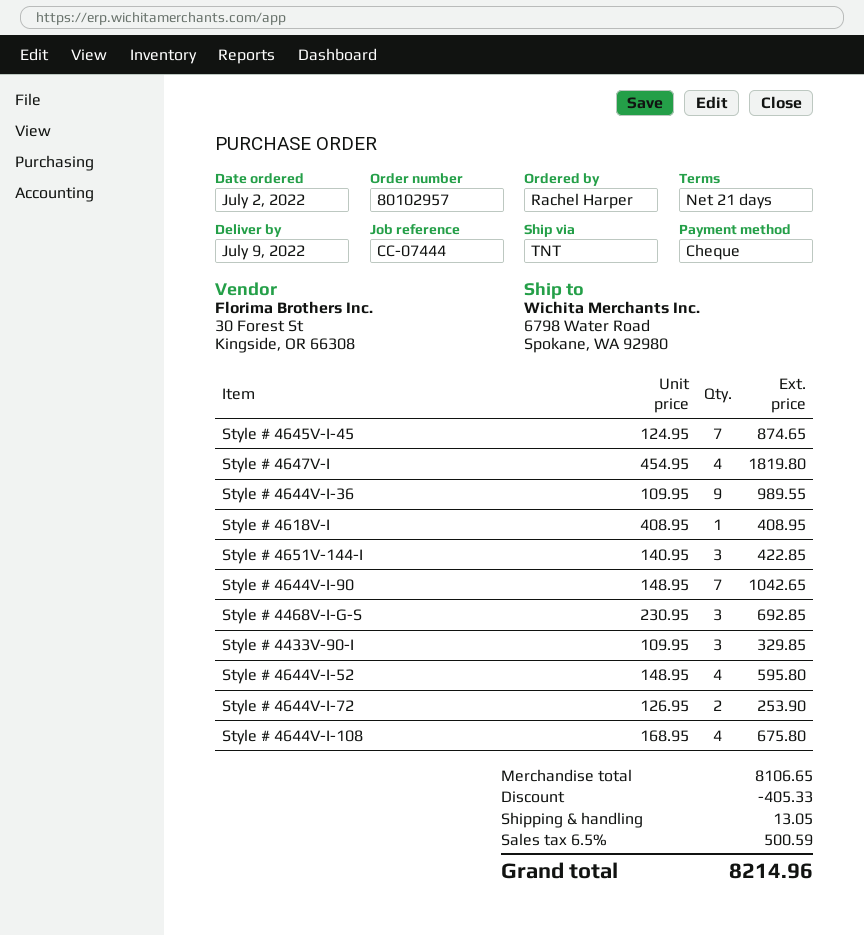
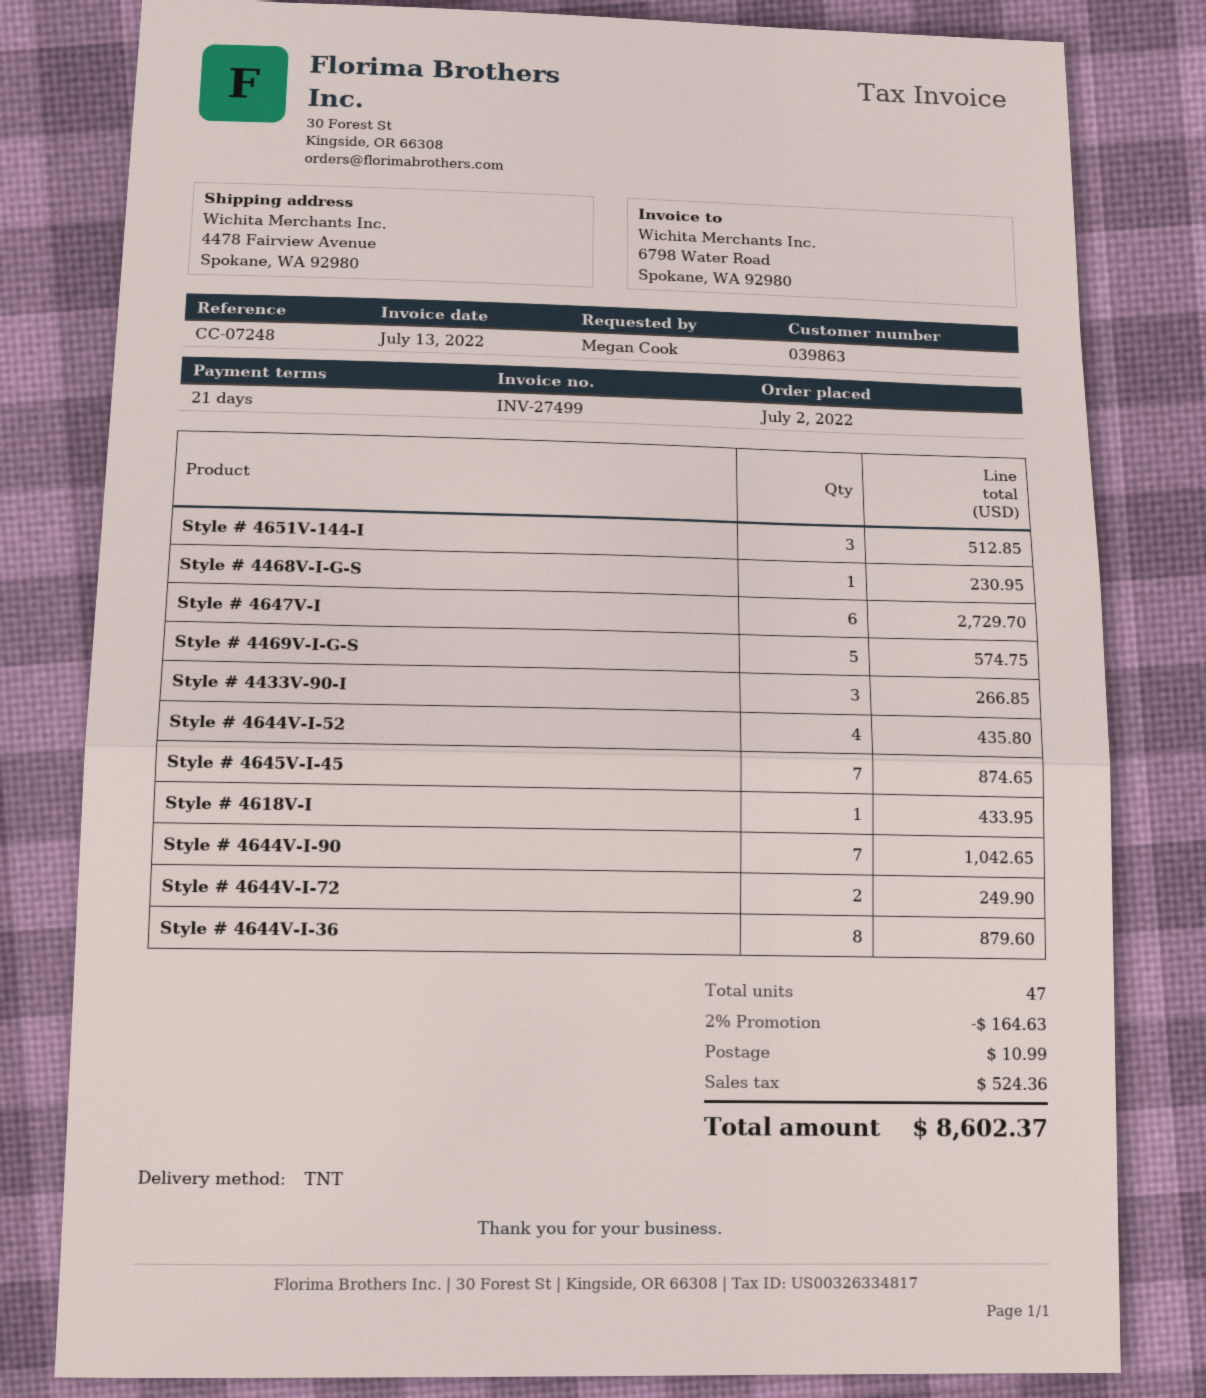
reference: CC-07444 -> CC-07248
ordered by: Rachel Harper -> Megan Cook
ship to: 6798 Water Road, Spokane, WA 92980 -> 4478 Fairview Avenue, Spokane, WA 92980
Style # 4647V-I: 4 for 1819.80 -> 6 for 2729.70
Style # 4644V-I-36: 9 for 989.55 -> 8 for 879.60
Style # 4618V-I: 1 for 408.95 -> 1 for 433.95
Style # 4651V-144-I: 3 for 422.85 -> 3 for 512.85
Style # 4468V-I-G-S: 3 for 692.85 -> 1 for 230.95
Style # 4433V-90-I: 3 for 329.85 -> 3 for 266.85
Style # 4644V-I-52: 4 for 595.80 -> 4 for 435.80
Style # 4644V-I-72: 2 for 253.90 -> 2 for 249.90
Style # 4644V-I-108: 4 for 675.80 -> none
Style # 4469V-I-G-S: none -> 5 for 574.75
discount: 405.33 -> 164.63
shipping: 13.05 -> 10.99
tax: 500.59 -> 524.36
total: 8214.96 -> 8602.37

